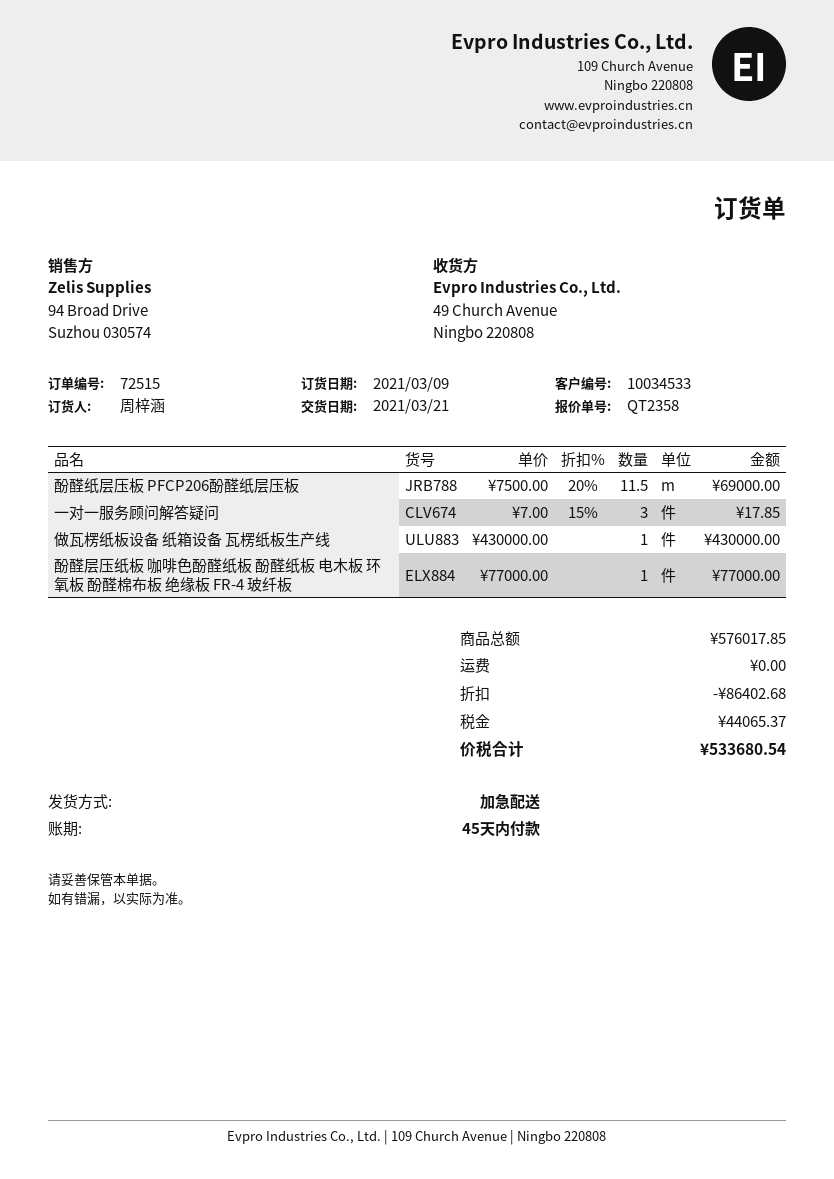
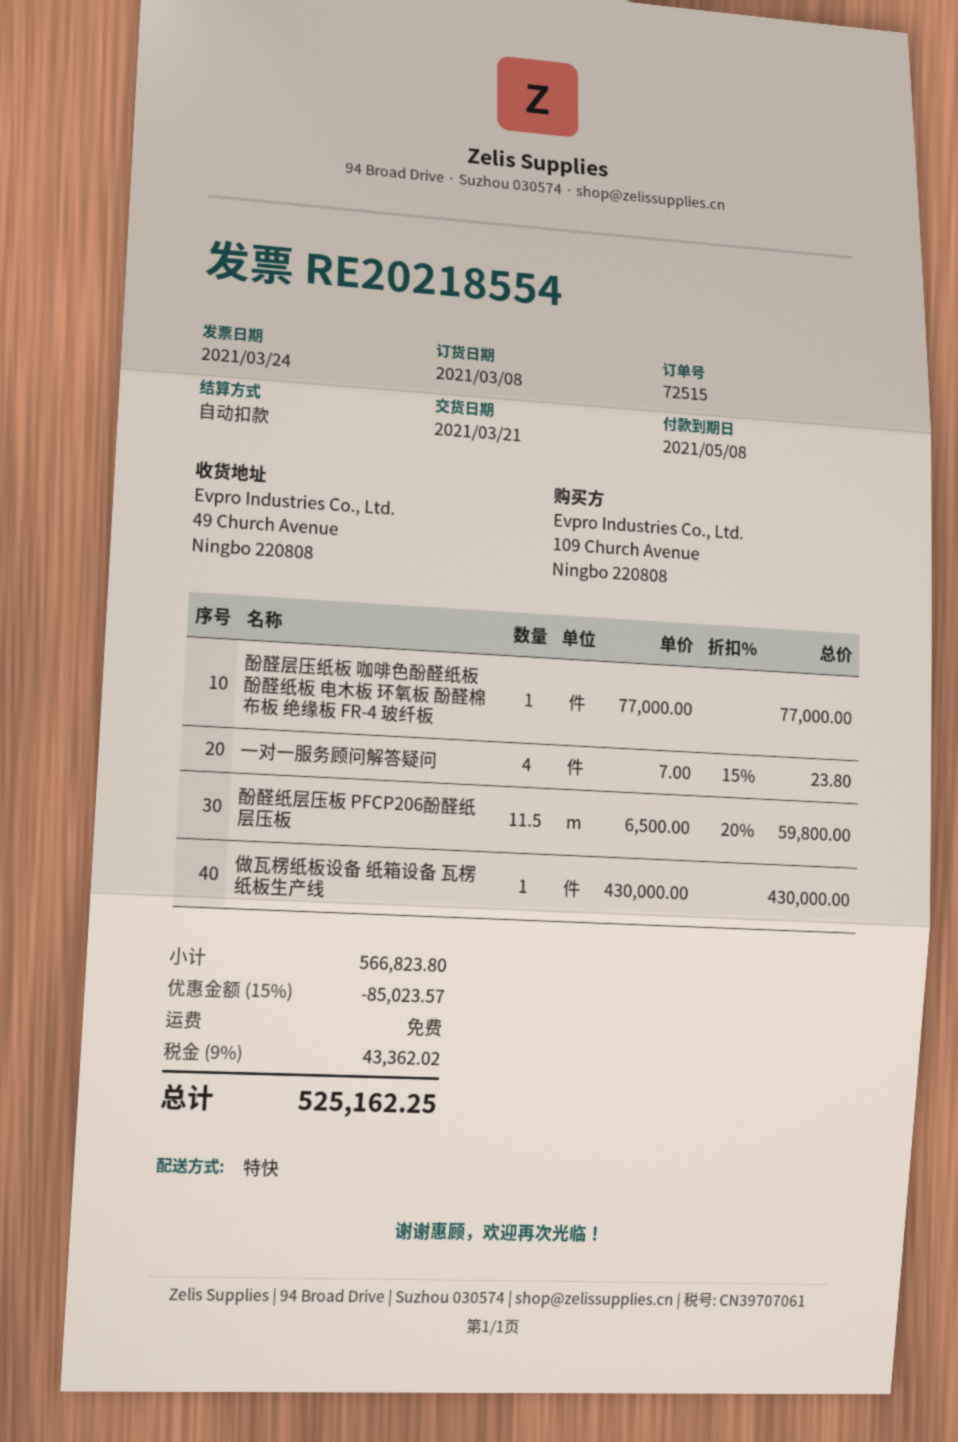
order date: 2021-03-09 -> 2021-03-08
酚醛纸层压板 PFCP206酚醛纸层压板: 11.5 x 7500.00 - 20% = 69000.00 -> 11.5 x 6500.00 - 20% = 59800.00
一对一服务顾问解答疑问: 3 x 7.00 - 15% = 17.85 -> 4 x 7.00 - 15% = 23.80
subtotal: 576017.85 -> 566823.80
discount: 86402.68 -> 85023.57
tax: 44065.37 -> 43362.02
total: 533680.54 -> 525162.25

